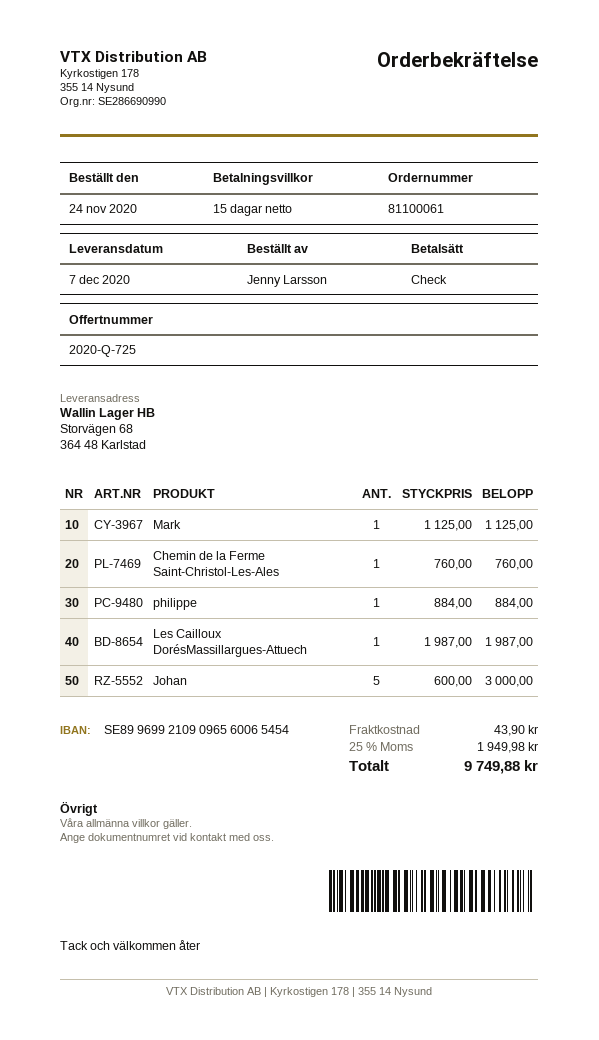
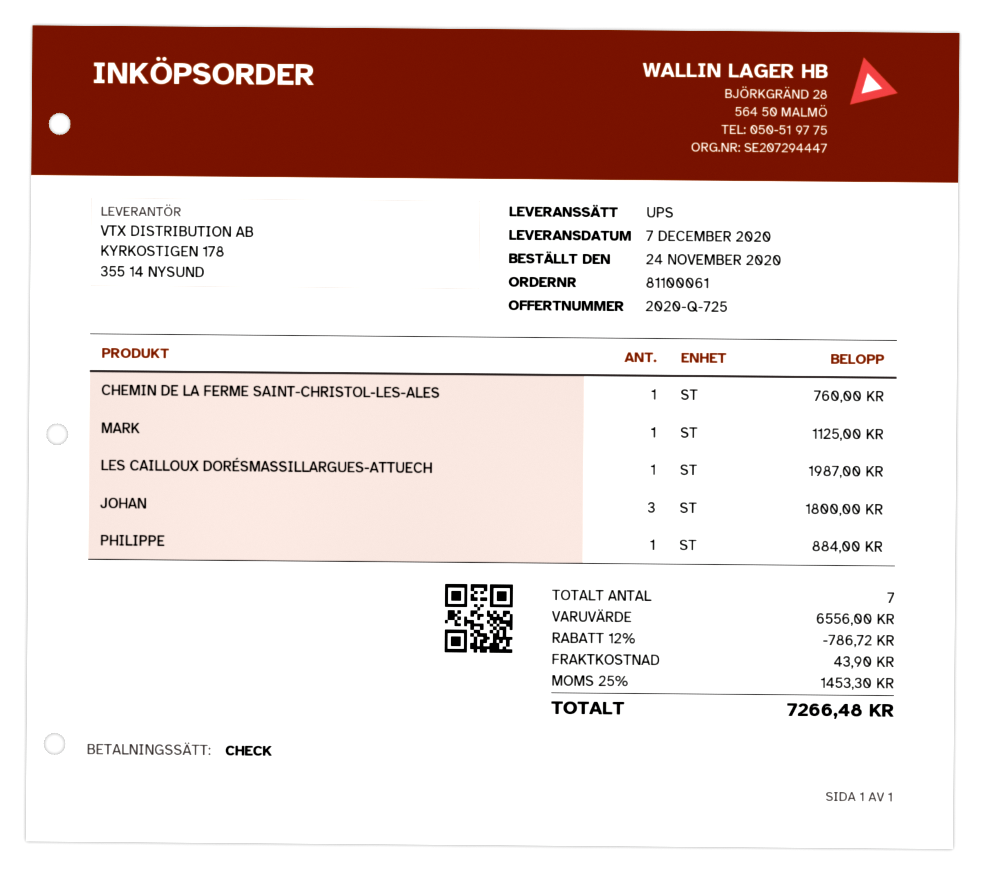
Johan: 5 for 3000.00 -> 3 for 1800.00
discount: none -> 12% = 786.72
tax: 25% = 1949.98 -> 25% = 1453.30
total: 9749.88 -> 7266.48

